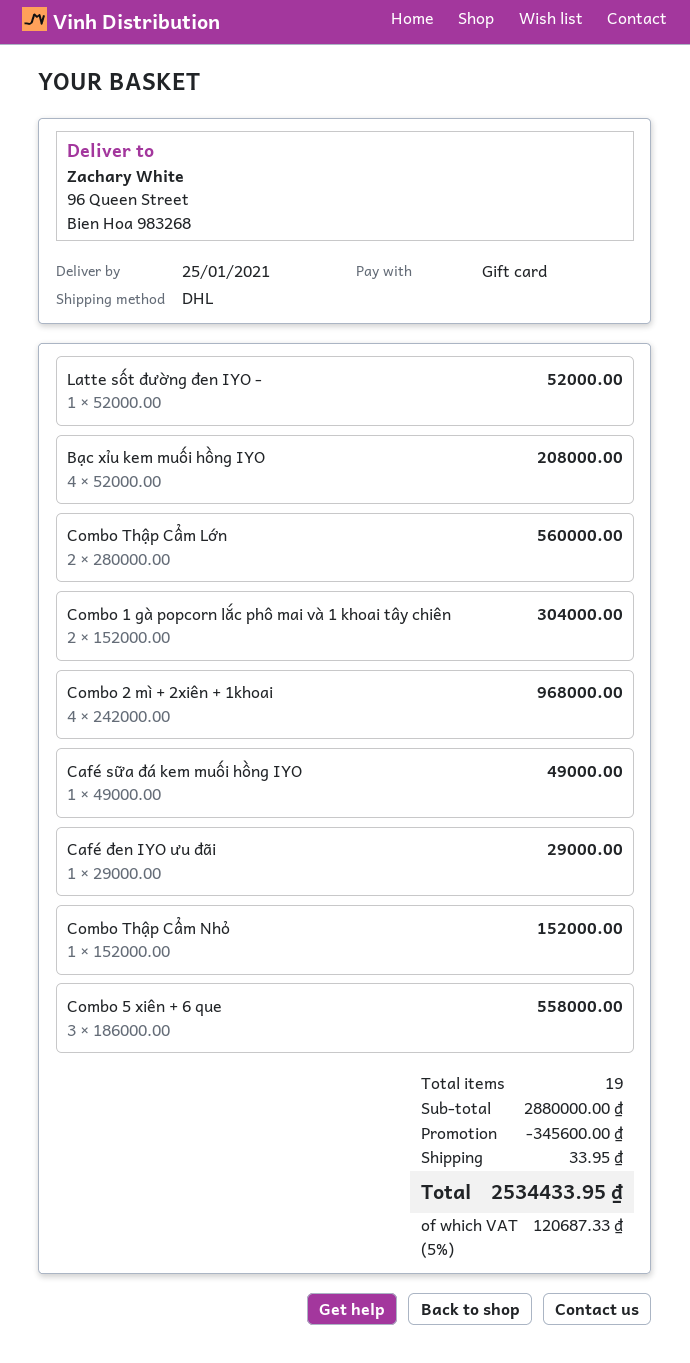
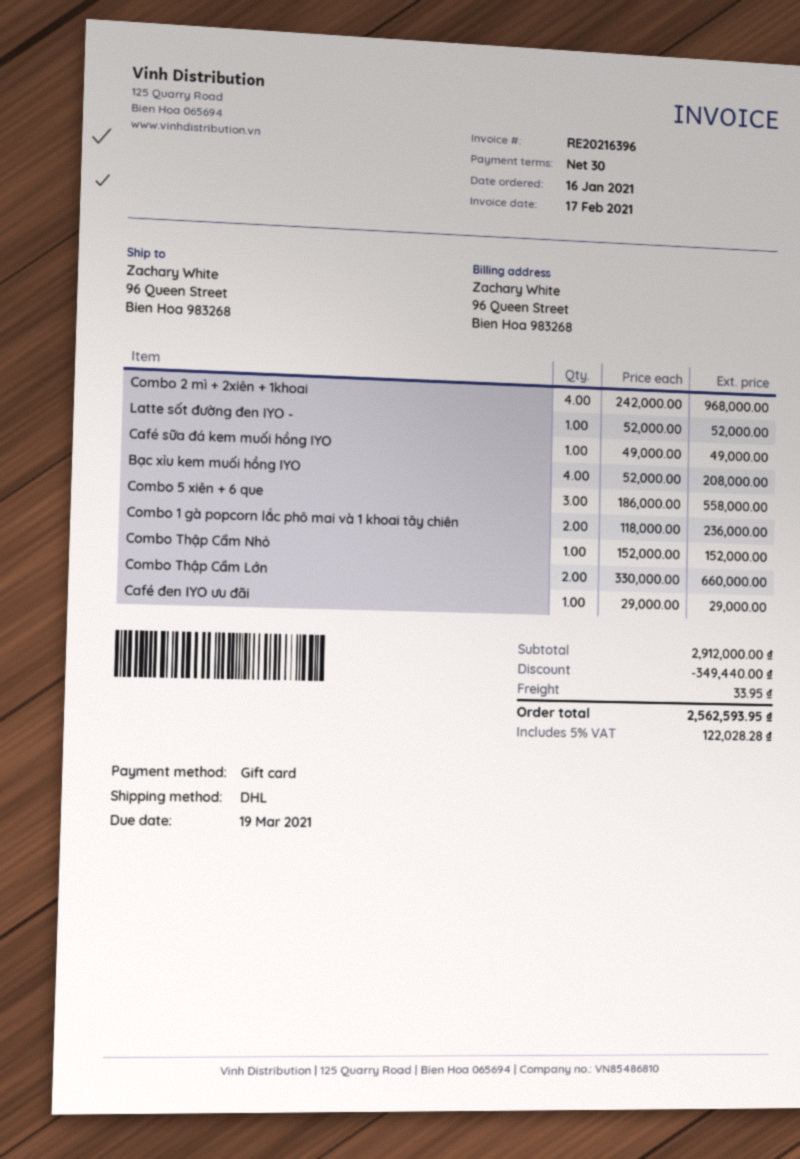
Combo Thập Cẩm Lớn: 2 x 280000.00 = 560000.00 -> 2 x 330000.00 = 660000.00
Combo 1 gà popcorn lắc phô mai và 1 khoai tây chiên: 2 x 152000.00 = 304000.00 -> 2 x 118000.00 = 236000.00
subtotal: 2880000.00 -> 2912000.00
discount: 345600.00 -> 349440.00
tax: 5% = 120687.33 -> 5% = 122028.28
total: 2534433.95 -> 2562593.95

